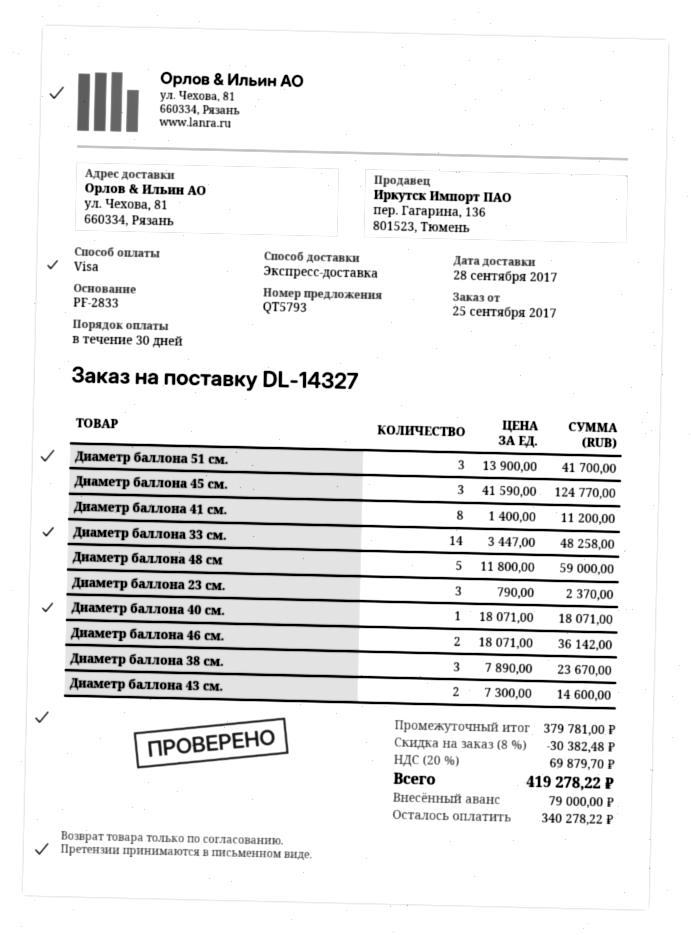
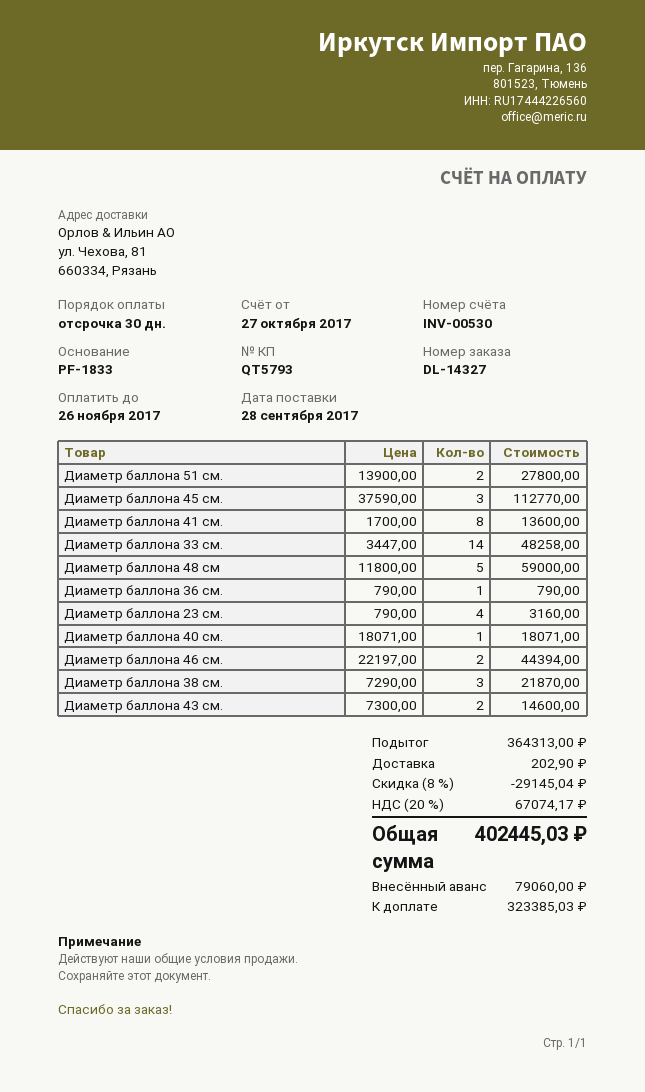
reference: PF-2833 -> PF-1833
Диаметр баллона 51 см.: 3 x 13900.00 = 41700.00 -> 2 x 13900.00 = 27800.00
Диаметр баллона 45 см.: 3 x 41590.00 = 124770.00 -> 3 x 37590.00 = 112770.00
Диаметр баллона 41 см.: 8 x 1400.00 = 11200.00 -> 8 x 1700.00 = 13600.00
Диаметр баллона 23 см.: 3 x 790.00 = 2370.00 -> 4 x 790.00 = 3160.00
Диаметр баллона 46 см.: 2 x 18071.00 = 36142.00 -> 2 x 22197.00 = 44394.00
Диаметр баллона 38 см.: 3 x 7890.00 = 23670.00 -> 3 x 7290.00 = 21870.00
Диаметр баллона 36 см.: none -> 1 x 790.00 = 790.00
subtotal: 379781.00 -> 364313.00
discount: 8% = 30382.48 -> 8% = 29145.04
shipping: none -> 202.90
tax: 20% = 69879.70 -> 20% = 67074.17
total: 419278.22 -> 402445.03
deposit: 79000.00 -> 79060.00
balance: 340278.22 -> 323385.03

